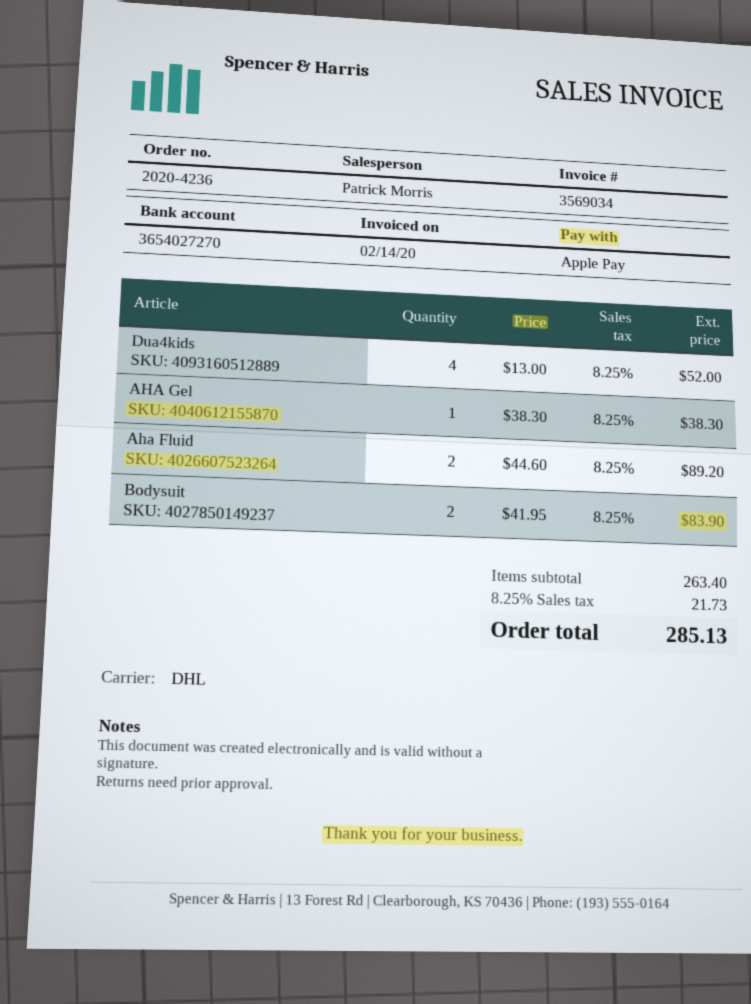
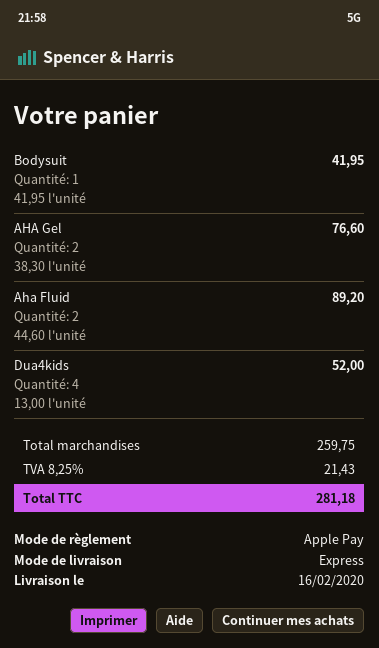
shipping method: DHL -> express
AHA Gel: 1 x 38.30 = 38.30 -> 2 x 38.30 = 76.60
Bodysuit: 2 x 41.95 = 83.90 -> 1 x 41.95 = 41.95
subtotal: 263.40 -> 259.75
tax: 8.25% = 21.73 -> 8.25% = 21.43
total: 285.13 -> 281.18

